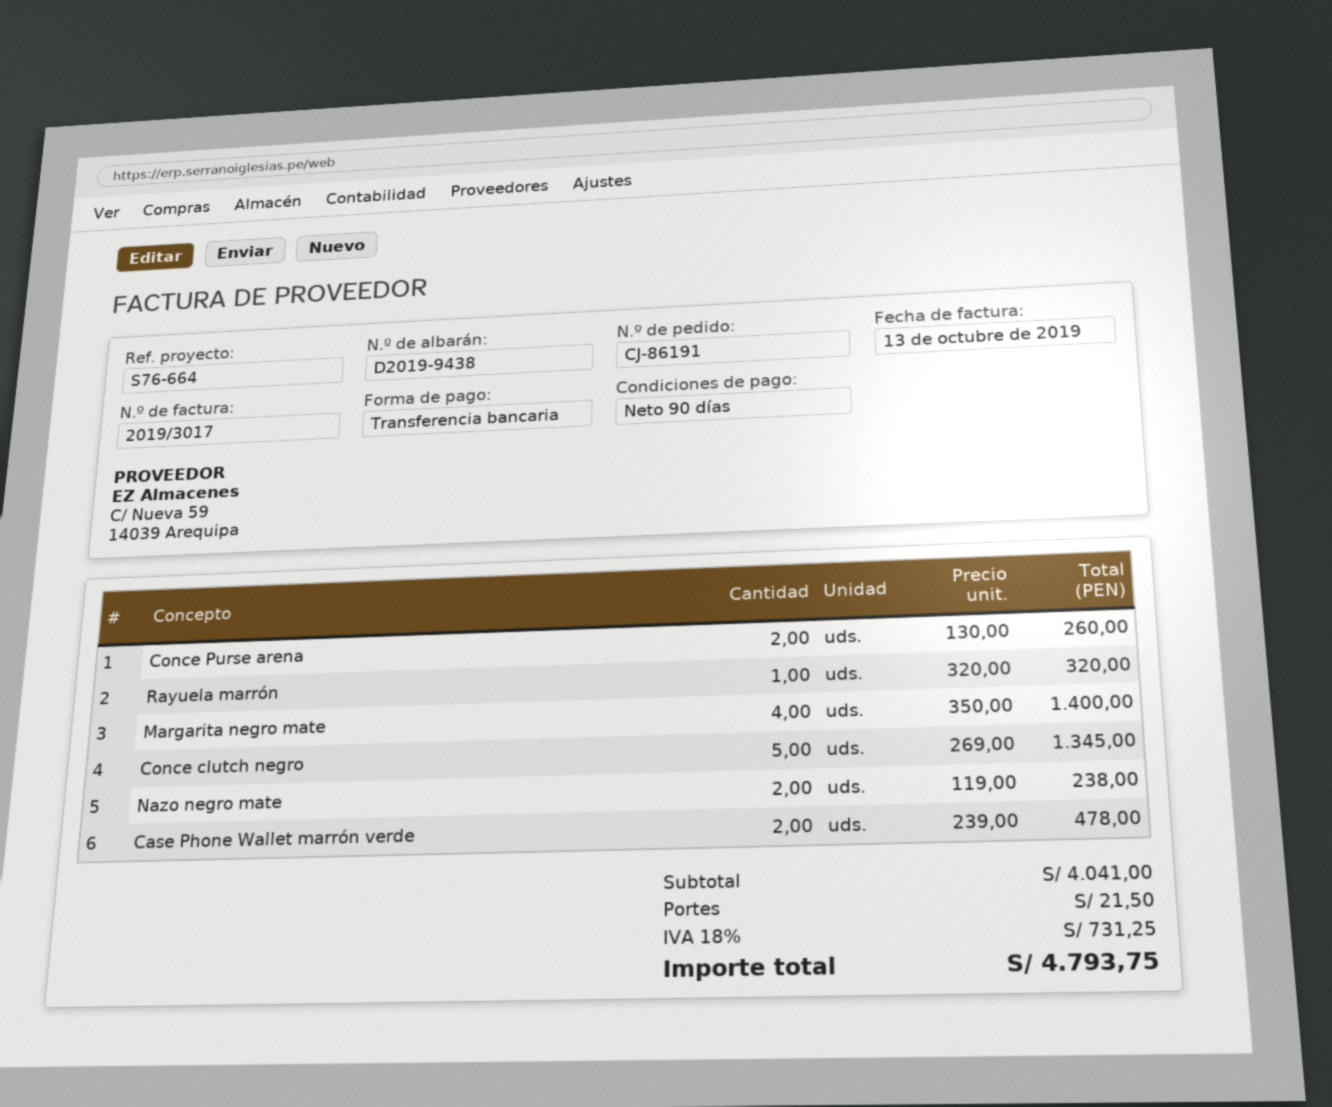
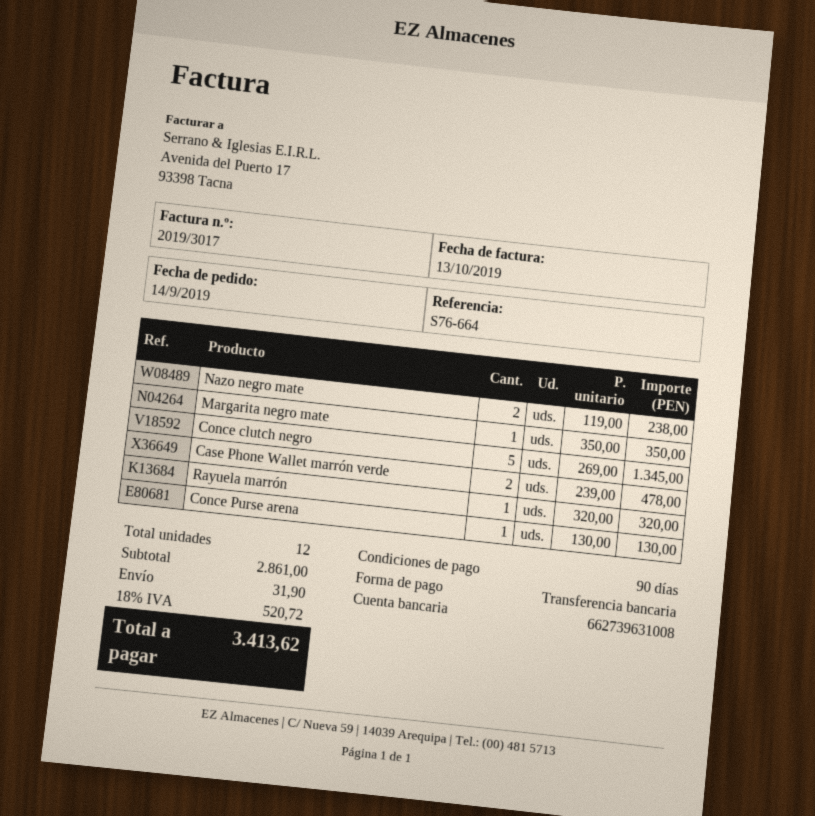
Conce Purse arena: 2 x 130.00 = 260.00 -> 1 x 130.00 = 130.00
Margarita negro mate: 4 x 350.00 = 1400.00 -> 1 x 350.00 = 350.00
subtotal: 4041.00 -> 2861.00
shipping: 21.50 -> 31.90
tax: 18% = 731.25 -> 18% = 520.72
total: 4793.75 -> 3413.62

